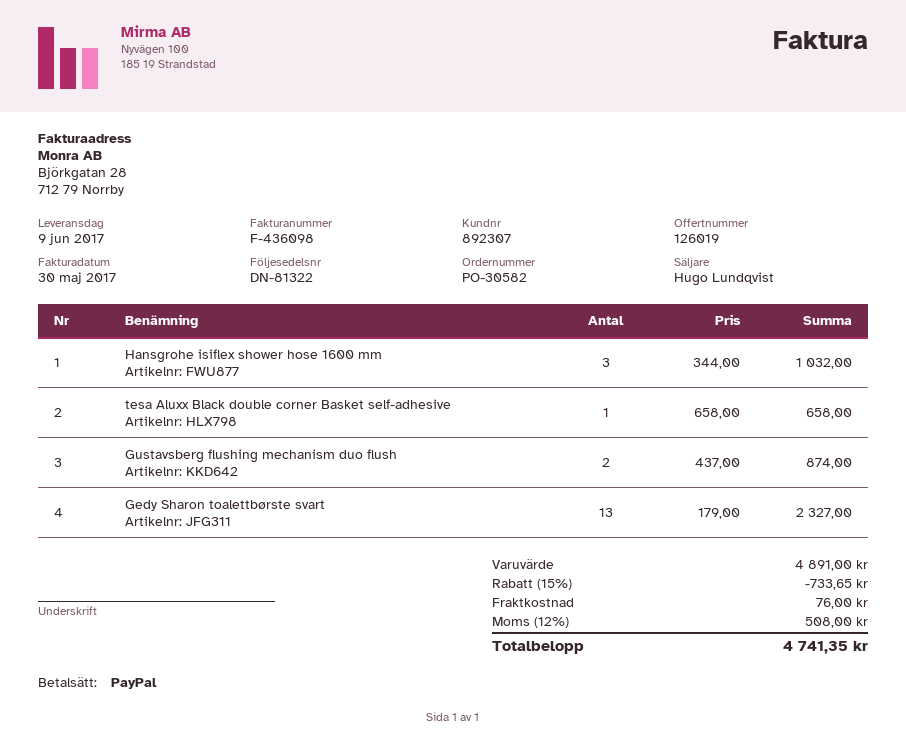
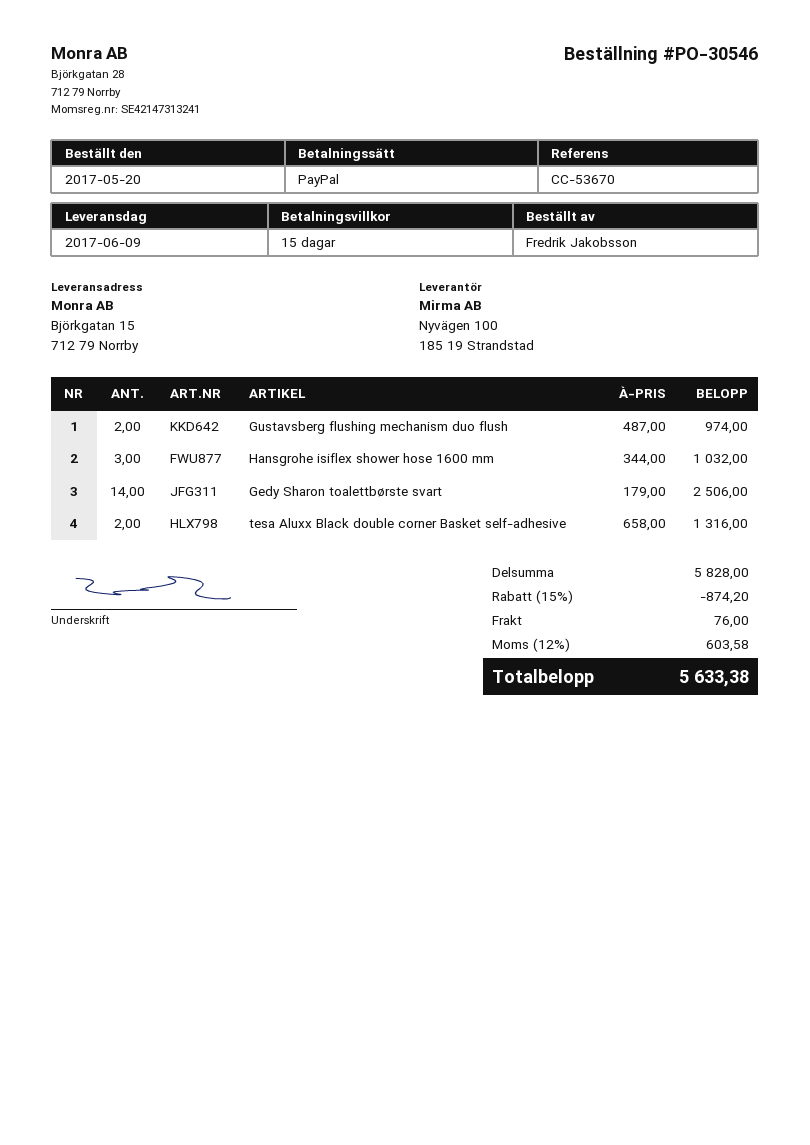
order number: PO-30582 -> PO-30546
tesa Aluxx Black double corner Basket self-adhesive: 1 x 658.00 = 658.00 -> 2 x 658.00 = 1316.00
Gustavsberg flushing mechanism duo flush: 2 x 437.00 = 874.00 -> 2 x 487.00 = 974.00
Gedy Sharon toalettbørste svart: 13 x 179.00 = 2327.00 -> 14 x 179.00 = 2506.00
subtotal: 4891.00 -> 5828.00
discount: 15% = 733.65 -> 15% = 874.20
tax: 12% = 508.00 -> 12% = 603.58
total: 4741.35 -> 5633.38

